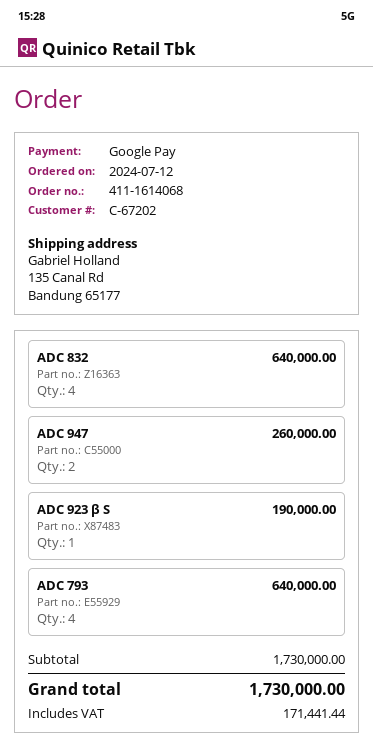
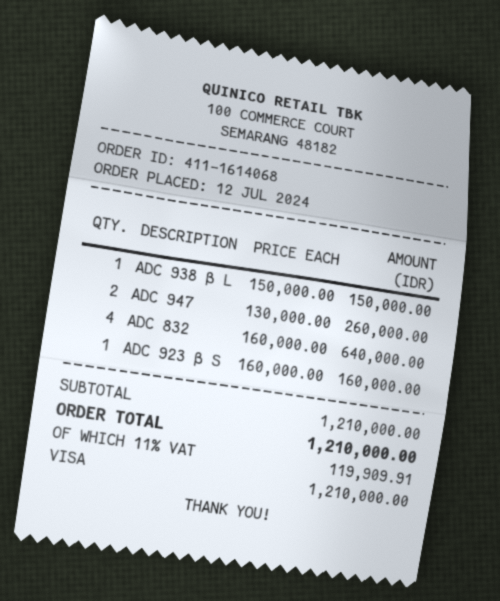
payment method: Google Pay -> Visa
ADC 923 β S: 1 for 190000.00 -> 1 for 160000.00
ADC 793: 4 for 640000.00 -> none
ADC 938 β L: none -> 1 for 150000.00
subtotal: 1730000.00 -> 1210000.00
tax: 171441.44 -> 119909.91
total: 1730000.00 -> 1210000.00

